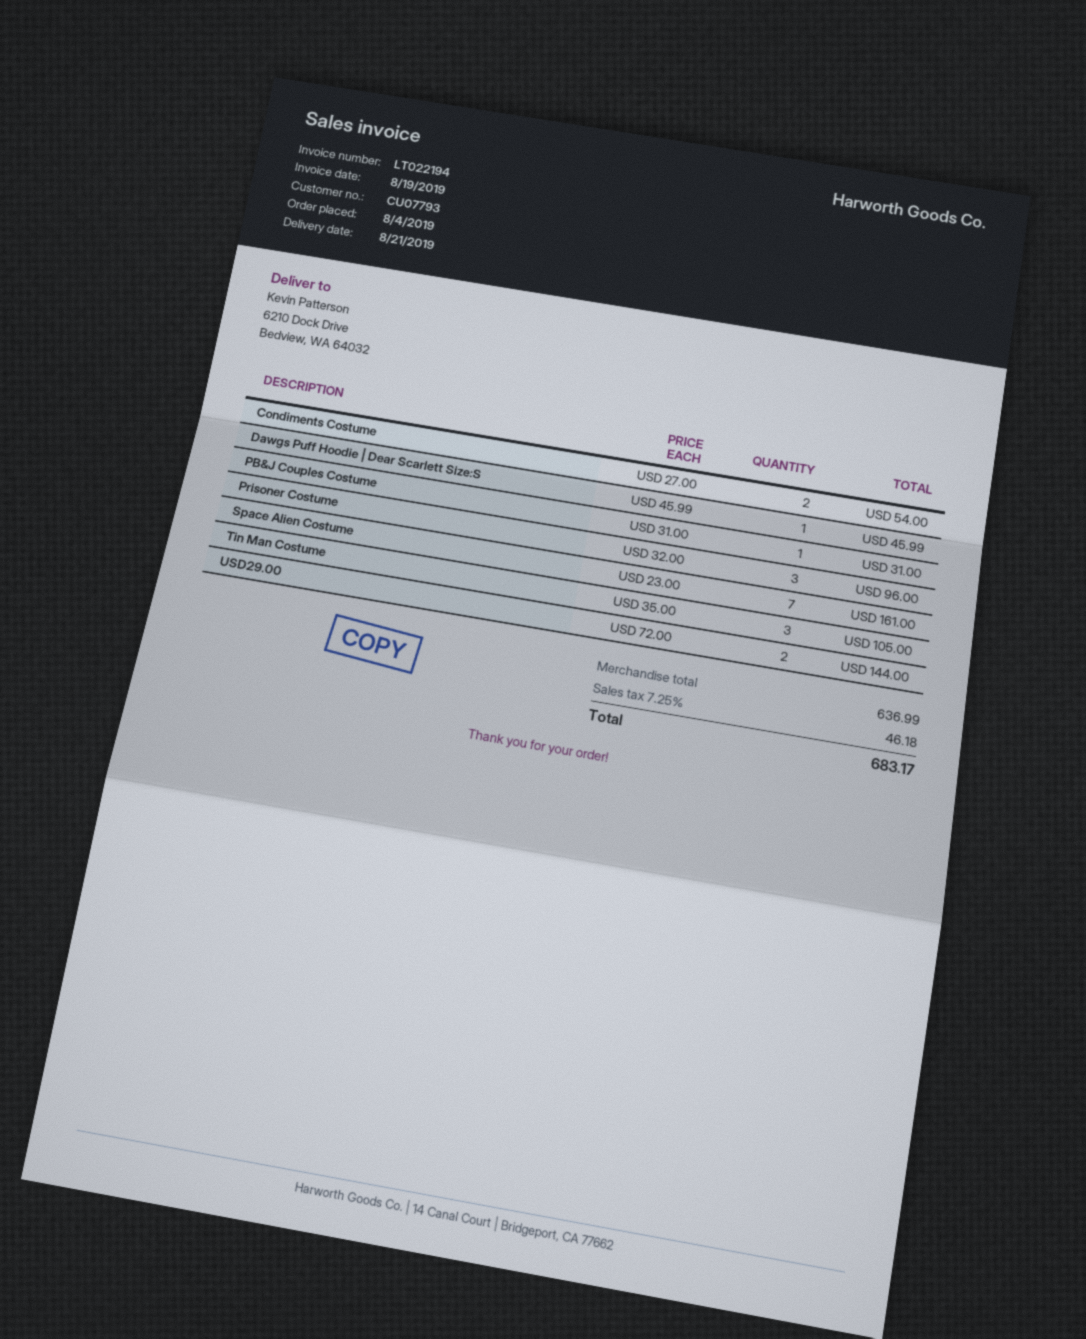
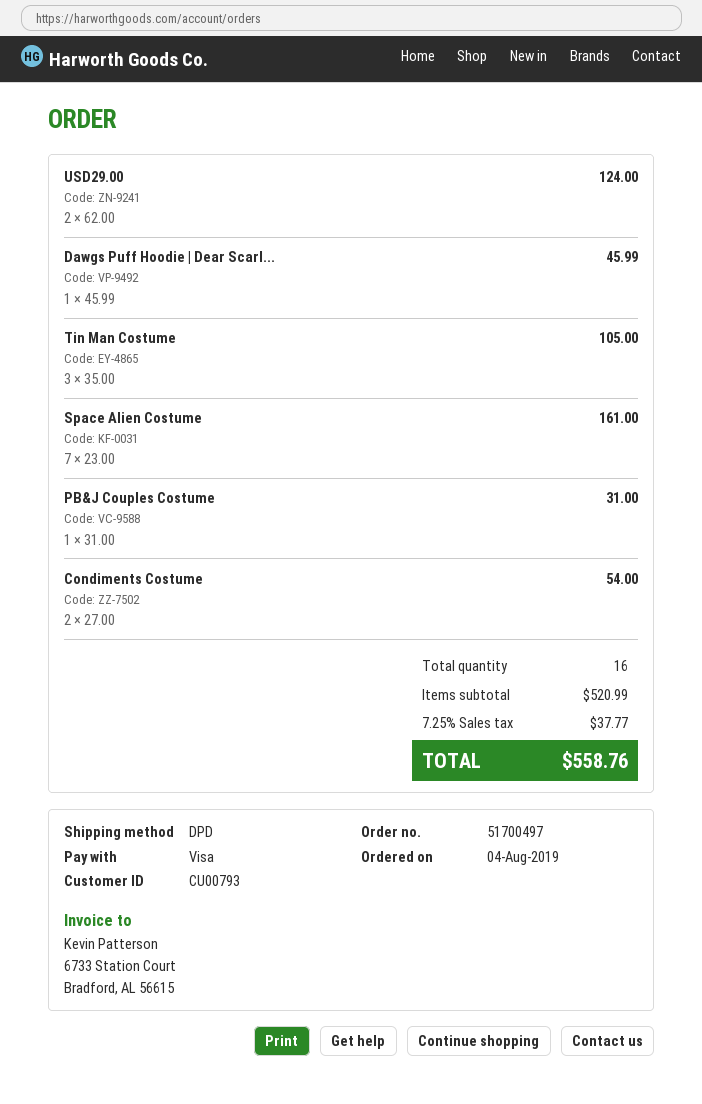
customer number: CU07793 -> CU00793
Prisoner Costume: 3 x 32.00 = 96.00 -> none
USD29.00: 2 x 72.00 = 144.00 -> 2 x 62.00 = 124.00
subtotal: 636.99 -> 520.99
tax: 7.25% = 46.18 -> 7.25% = 37.77
total: 683.17 -> 558.76

